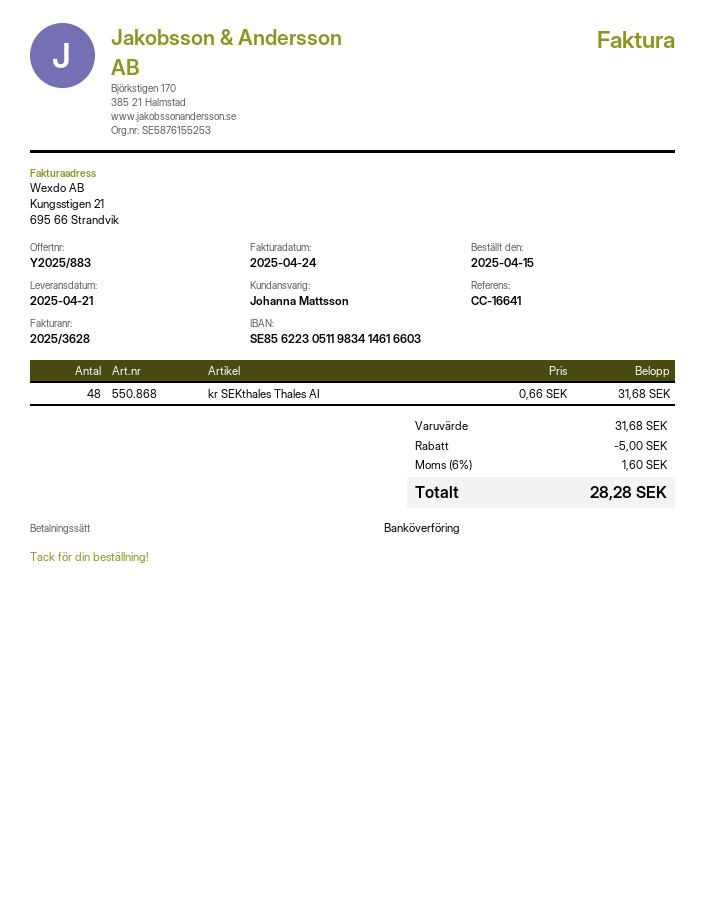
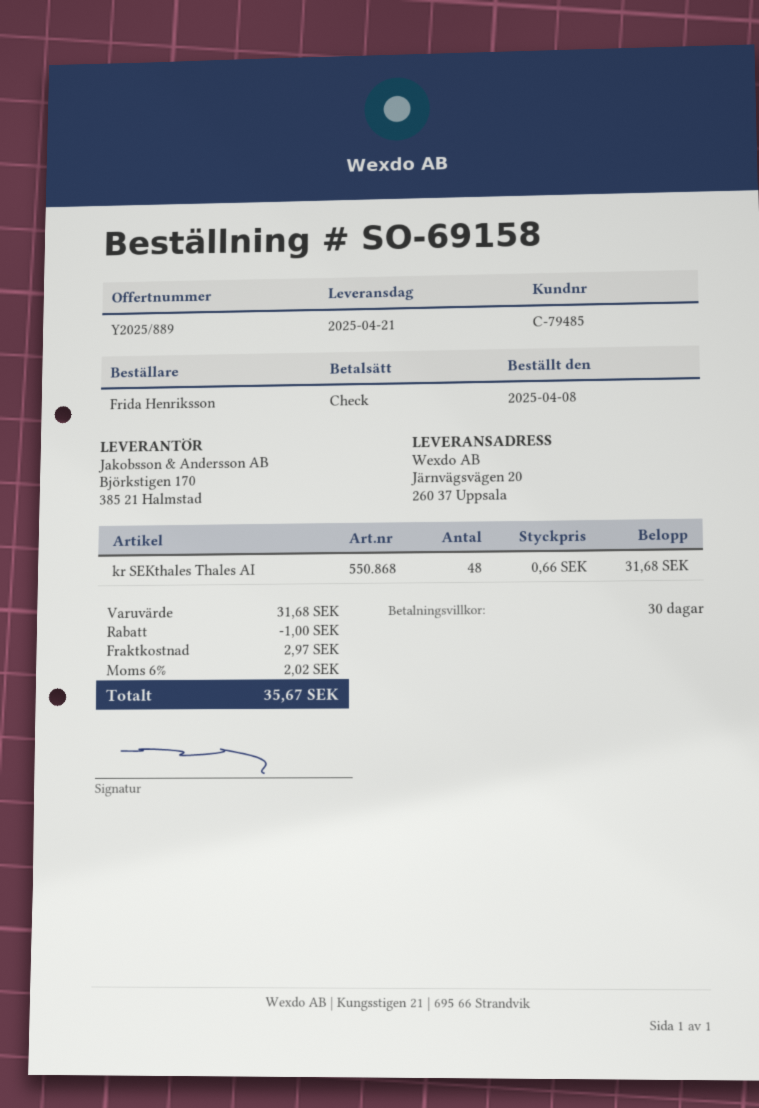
quote number: Y2025/883 -> Y2025/889
order date: 2025-04-15 -> 2025-04-08
payment method: bank transfer -> cheque
discount: 5.00 -> 1.00
shipping: none -> 2.97
tax: 6% = 1.60 -> 6% = 2.02
total: 28.28 -> 35.67

